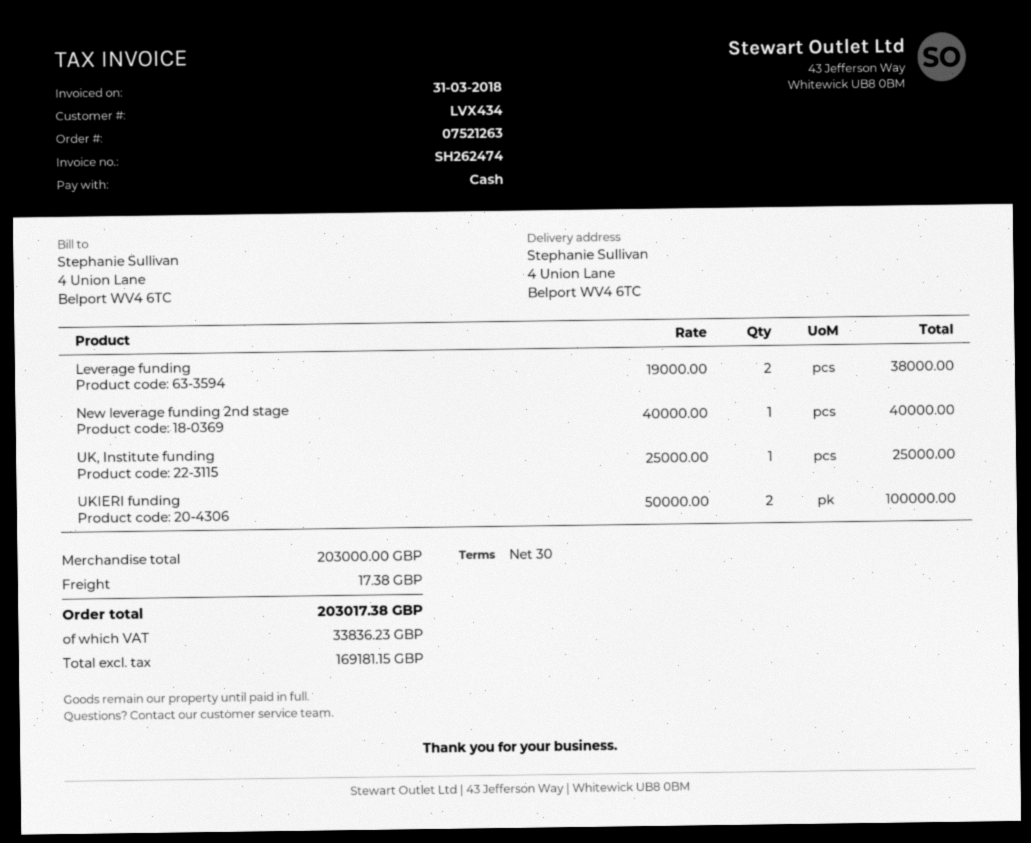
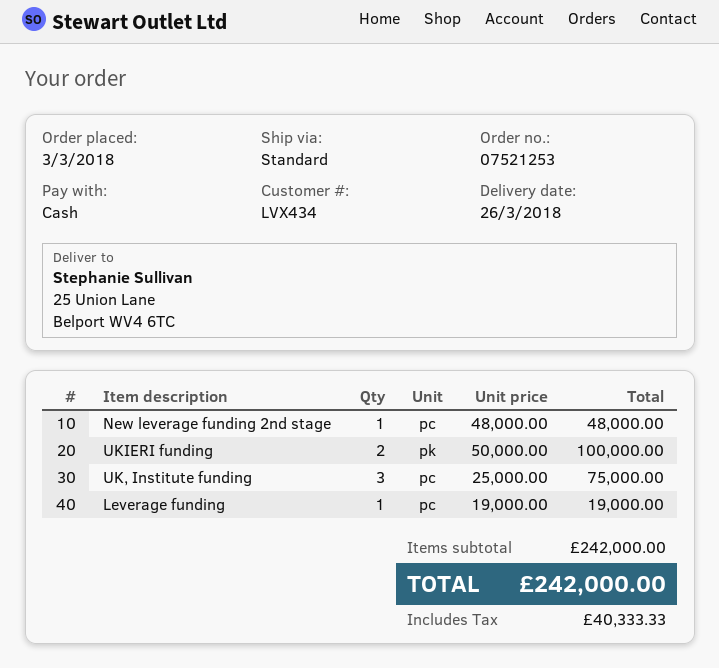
order number: 07521263 -> 07521253
ship to: 4 Union Lane, Belport WV4 6TC -> 25 Union Lane, Belport WV4 6TC
Leverage funding: 2 x 19000.00 = 38000.00 -> 1 x 19000.00 = 19000.00
New leverage funding 2nd stage: 1 x 40000.00 = 40000.00 -> 1 x 48000.00 = 48000.00
UK, Institute funding: 1 x 25000.00 = 25000.00 -> 3 x 25000.00 = 75000.00
subtotal: 203000.00 -> 242000.00
shipping: 17.38 -> none
tax: 33836.23 -> 40333.33
total: 203017.38 -> 242000.00

